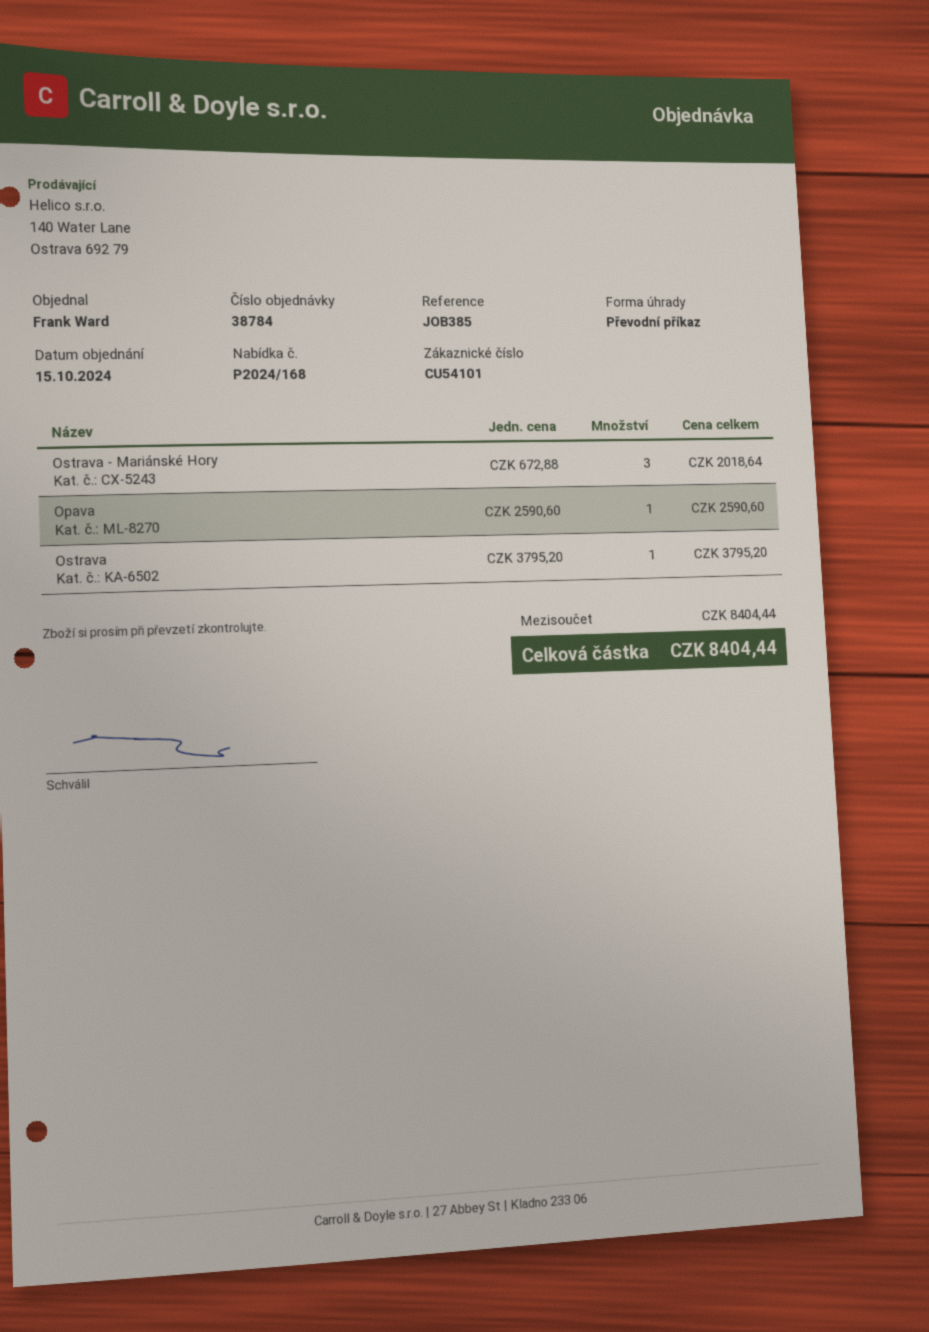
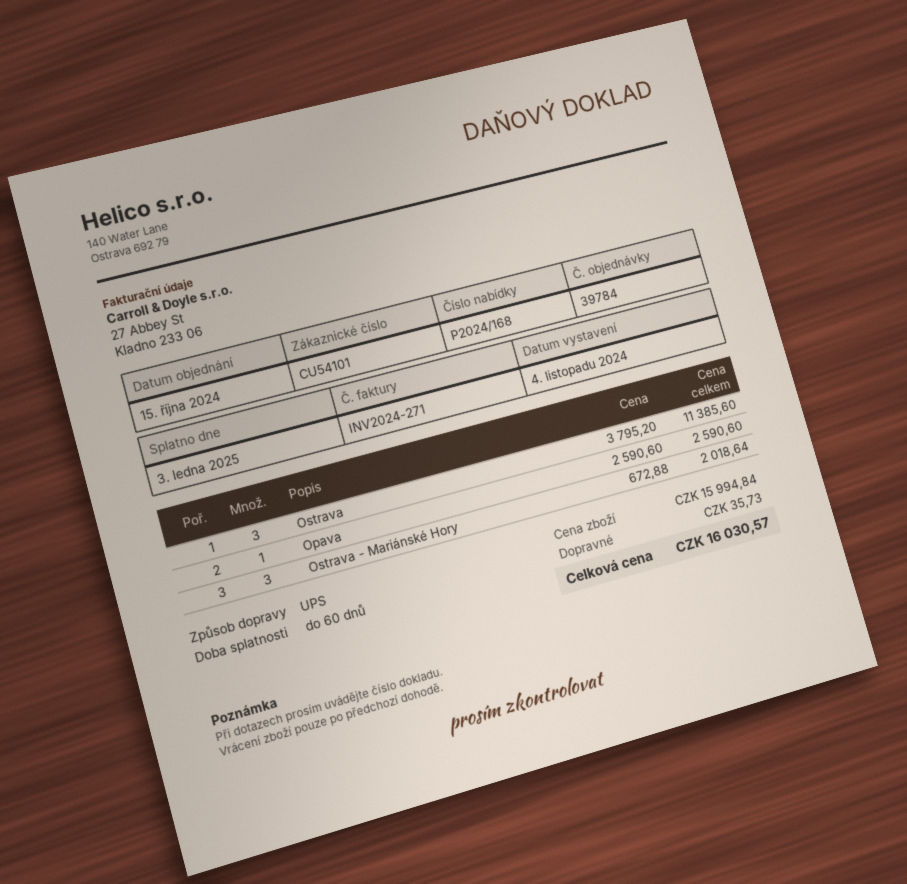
order number: 38784 -> 39784
Ostrava: 1 x 3795.20 = 3795.20 -> 3 x 3795.20 = 11385.60
subtotal: 8404.44 -> 15994.84
shipping: none -> 35.73
total: 8404.44 -> 16030.57

